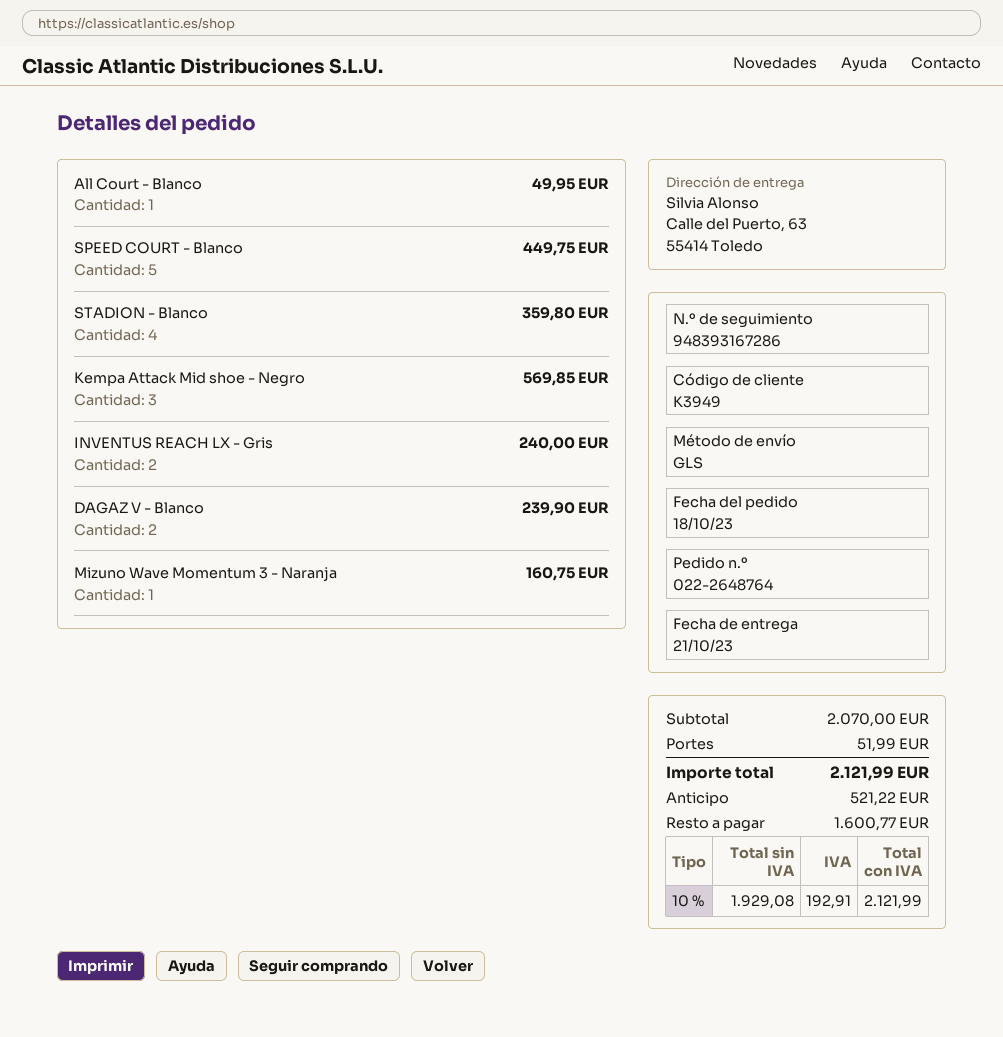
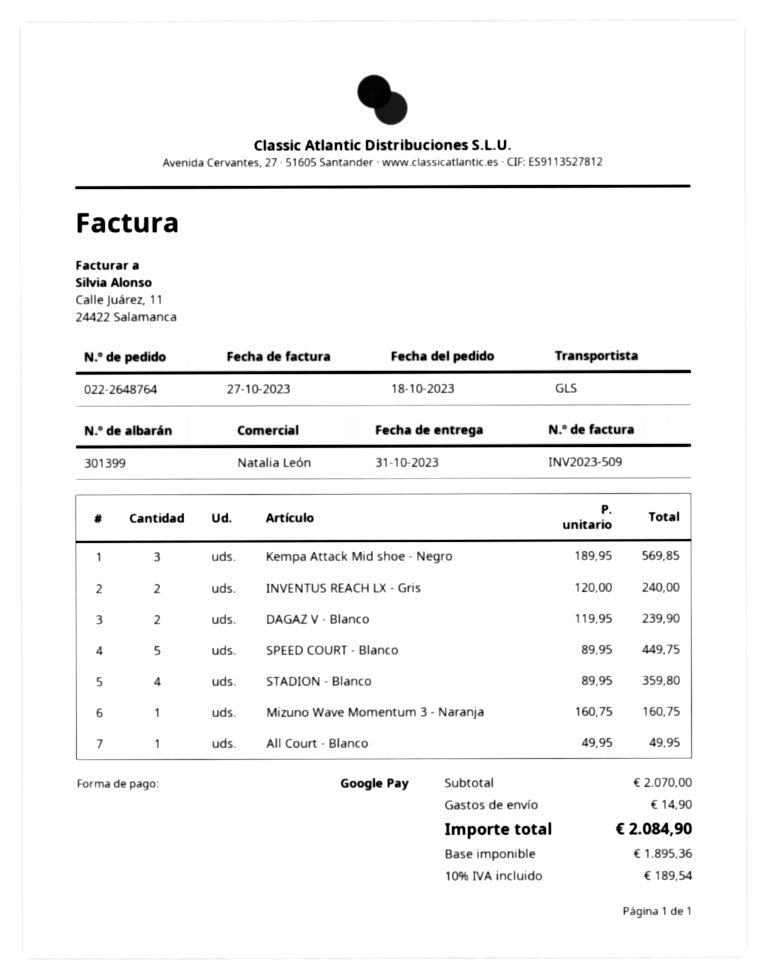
delivery date: 2023-10-21 -> 2023-10-31
shipping: 51.99 -> 14.90
net: 1929.08 -> 1895.36
tax: 10% = 192.91 -> 10% = 189.54
total: 2121.99 -> 2084.90

